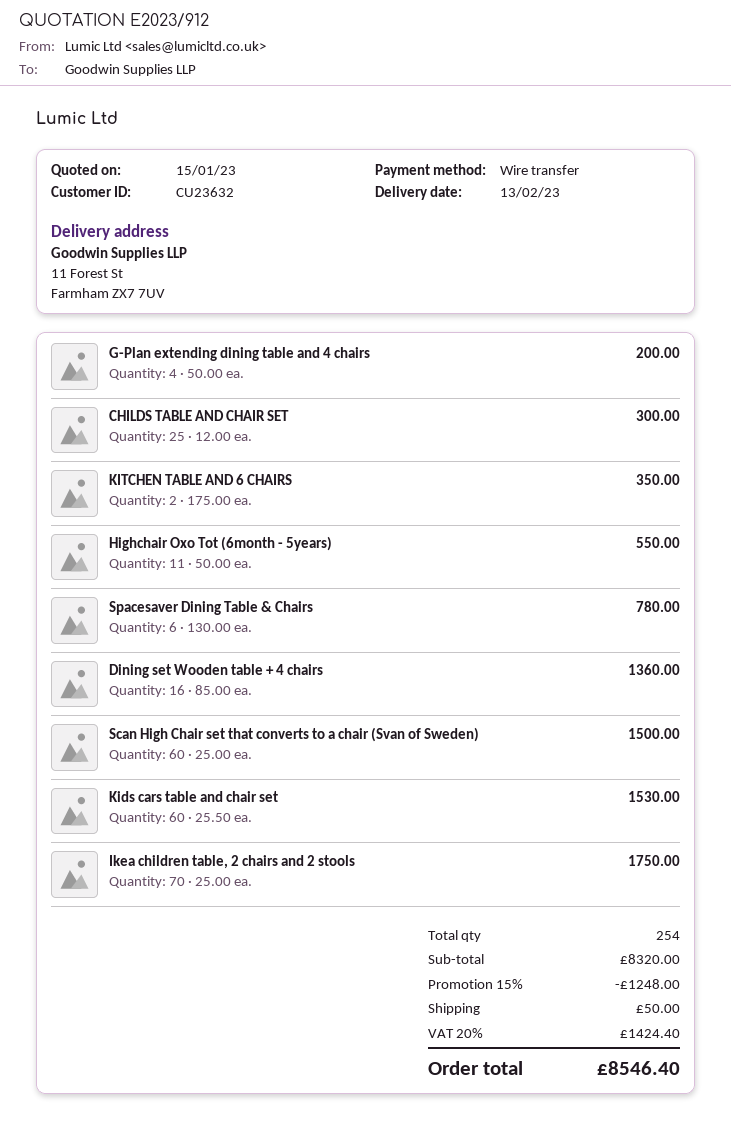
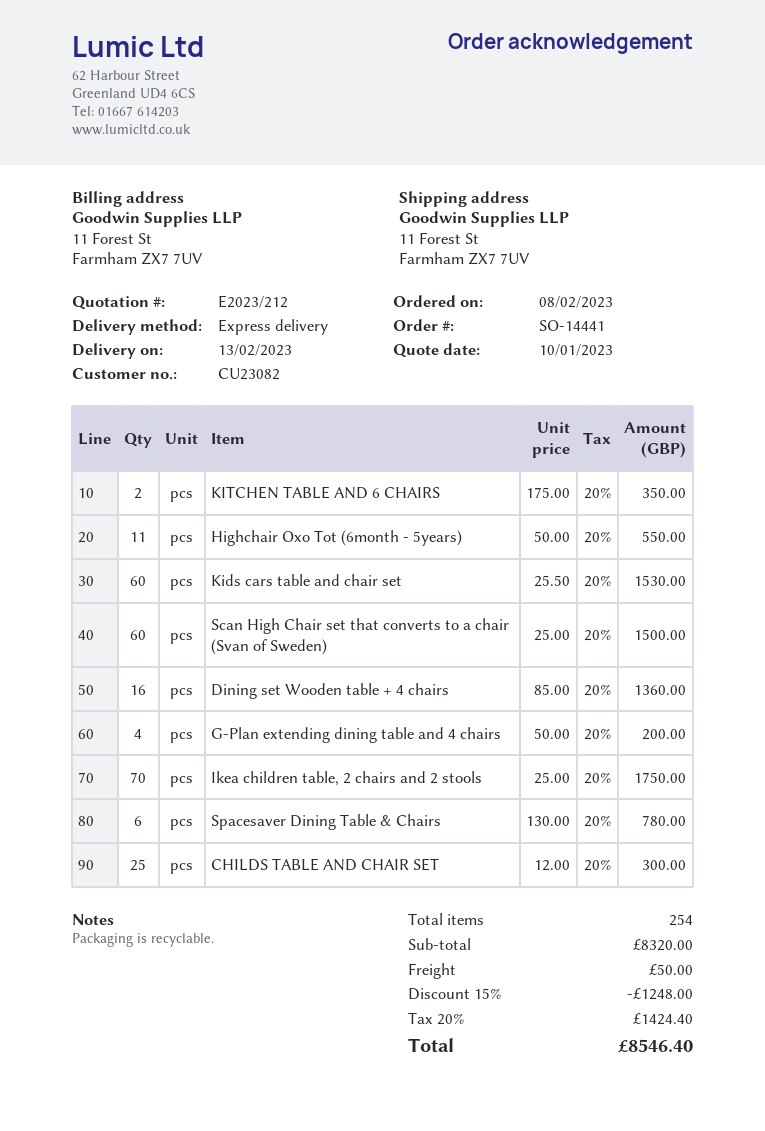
quote number: E2023/912 -> E2023/212
quote date: 2023-01-15 -> 2023-01-10
customer number: CU23632 -> CU23082

